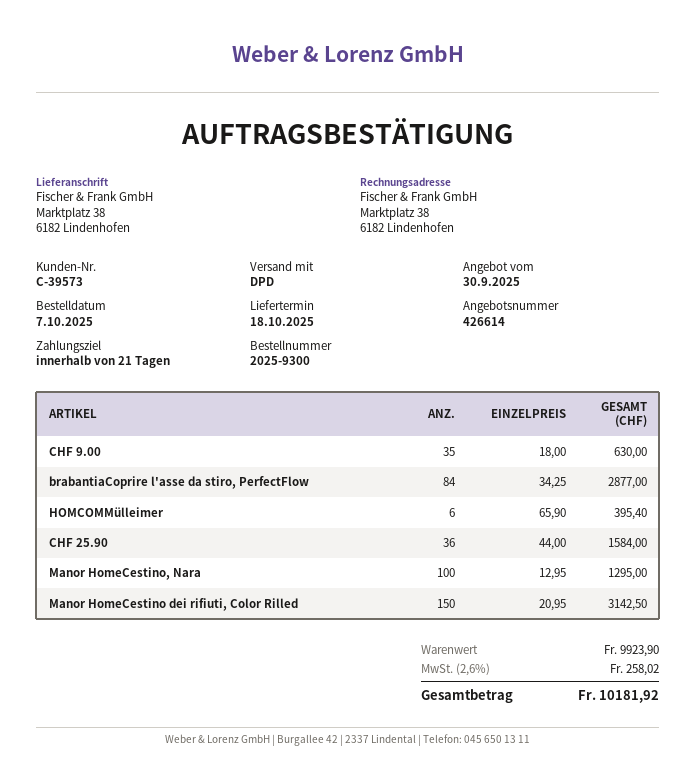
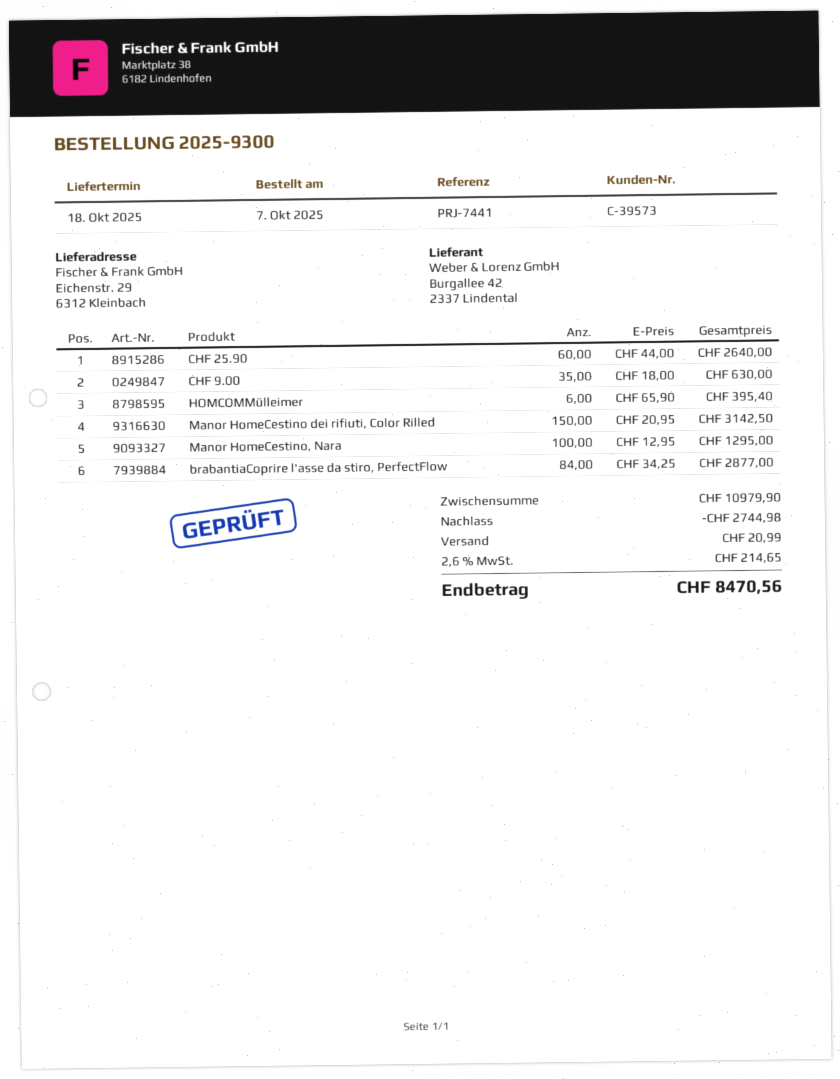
ship to: Marktplatz 38, 6182 Lindenhofen -> Eichenstr. 29, 6312 Kleinbach
CHF 25.90: 36 x 44.00 = 1584.00 -> 60 x 44.00 = 2640.00
subtotal: 9923.90 -> 10979.90
discount: none -> 2744.98
shipping: none -> 20.99
tax: 2.6% = 258.02 -> 2.6% = 214.65
total: 10181.92 -> 8470.56

